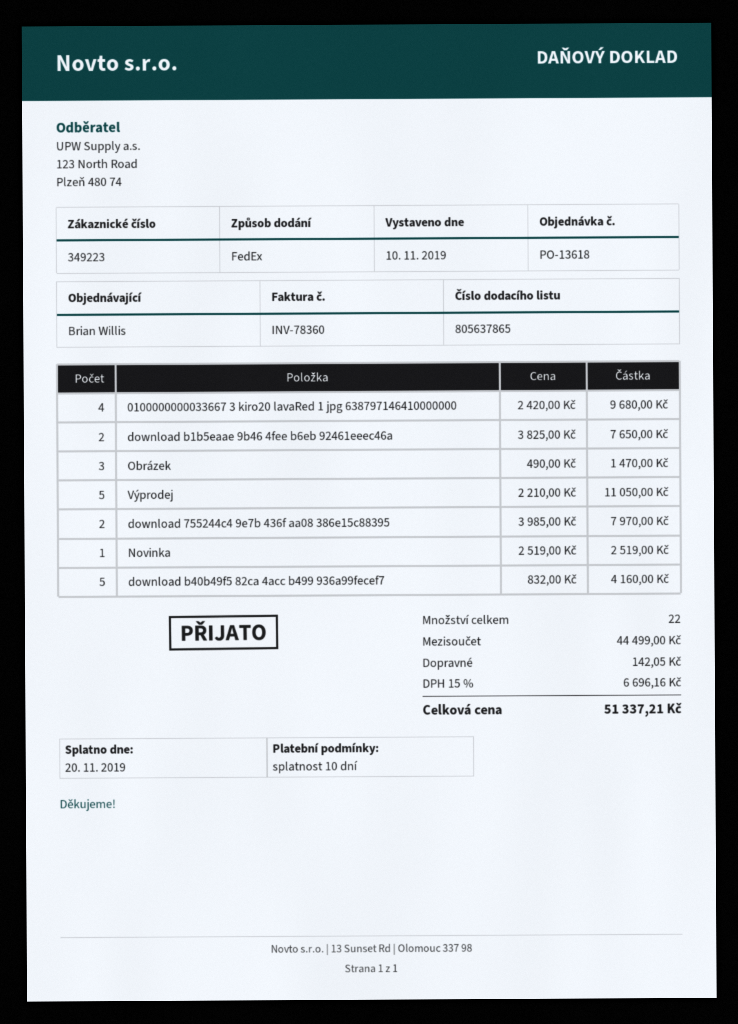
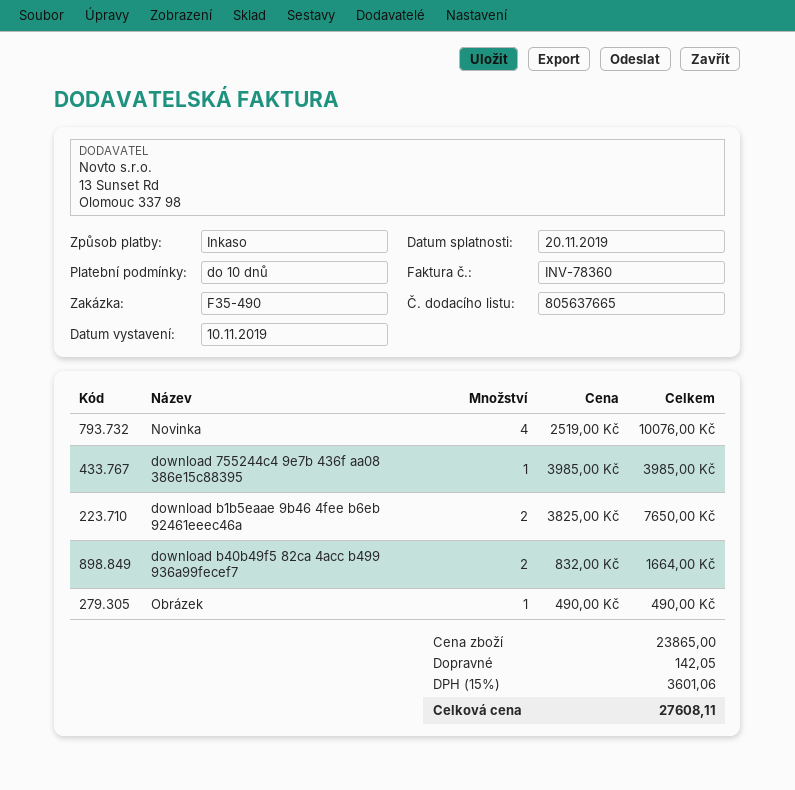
delivery note number: 805637865 -> 805637665
0100000000033667 3 kiro20 lavaRed 1 jpg 638797146410000000: 4 x 2420.00 = 9680.00 -> none
Obrázek: 3 x 490.00 = 1470.00 -> 1 x 490.00 = 490.00
Výprodej: 5 x 2210.00 = 11050.00 -> none
download 755244c4 9e7b 436f aa08 386e15c88395: 2 x 3985.00 = 7970.00 -> 1 x 3985.00 = 3985.00
Novinka: 1 x 2519.00 = 2519.00 -> 4 x 2519.00 = 10076.00
download b40b49f5 82ca 4acc b499 936a99fecef7: 5 x 832.00 = 4160.00 -> 2 x 832.00 = 1664.00
subtotal: 44499.00 -> 23865.00
tax: 15% = 6696.16 -> 15% = 3601.06
total: 51337.21 -> 27608.11

